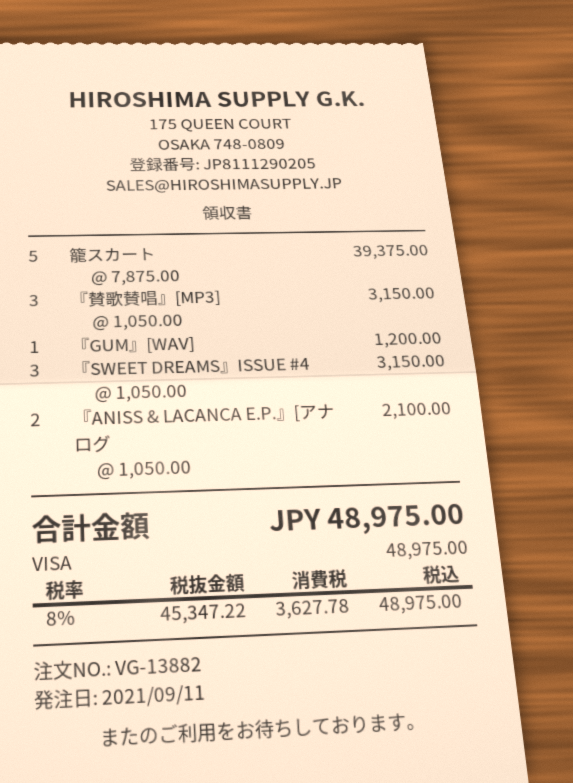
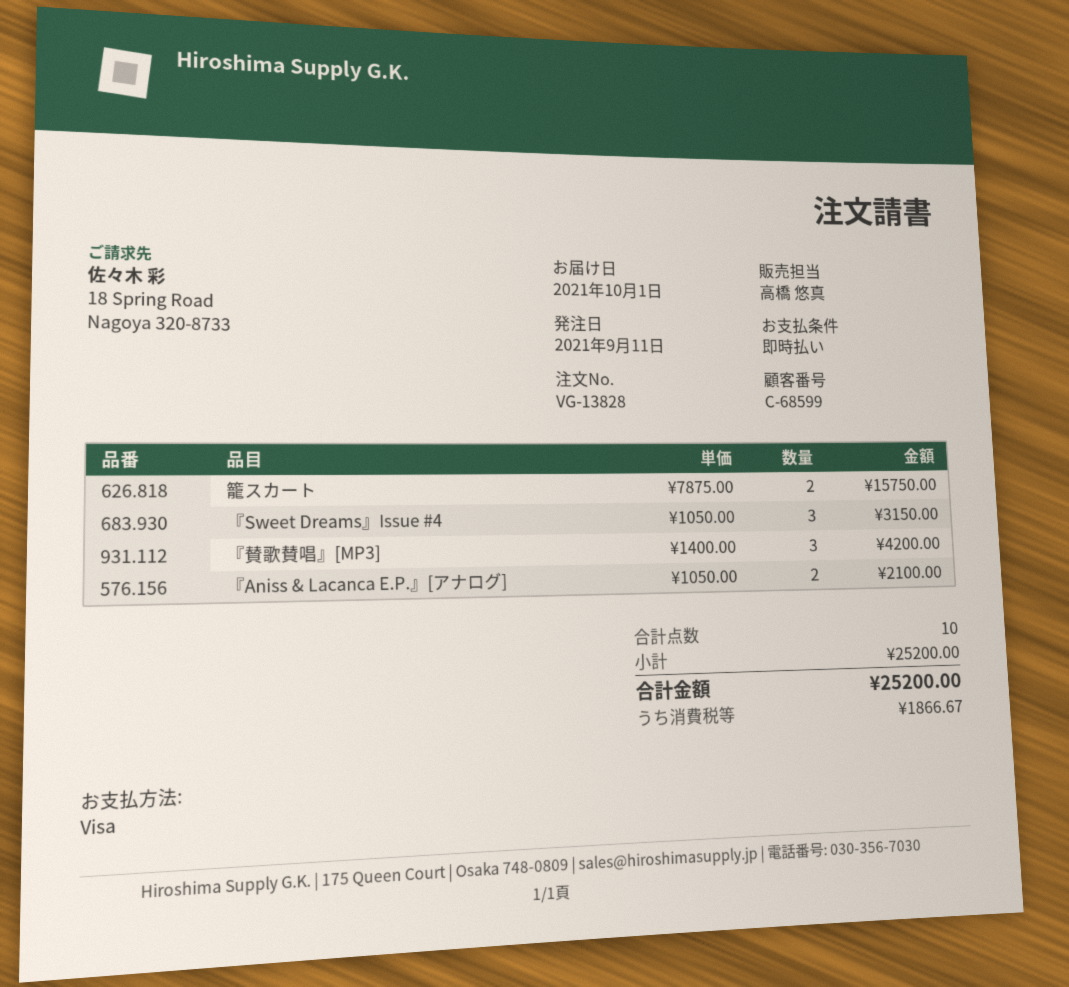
order number: VG-13882 -> VG-13828
籠スカート: 5 x 7875.00 = 39375.00 -> 2 x 7875.00 = 15750.00
『賛歌賛唱』[MP3]: 3 x 1050.00 = 3150.00 -> 3 x 1400.00 = 4200.00
『GUM』[WAV]: 1 x 1200.00 = 1200.00 -> none
tax: 3627.78 -> 1866.67
total: 48975.00 -> 25200.00

